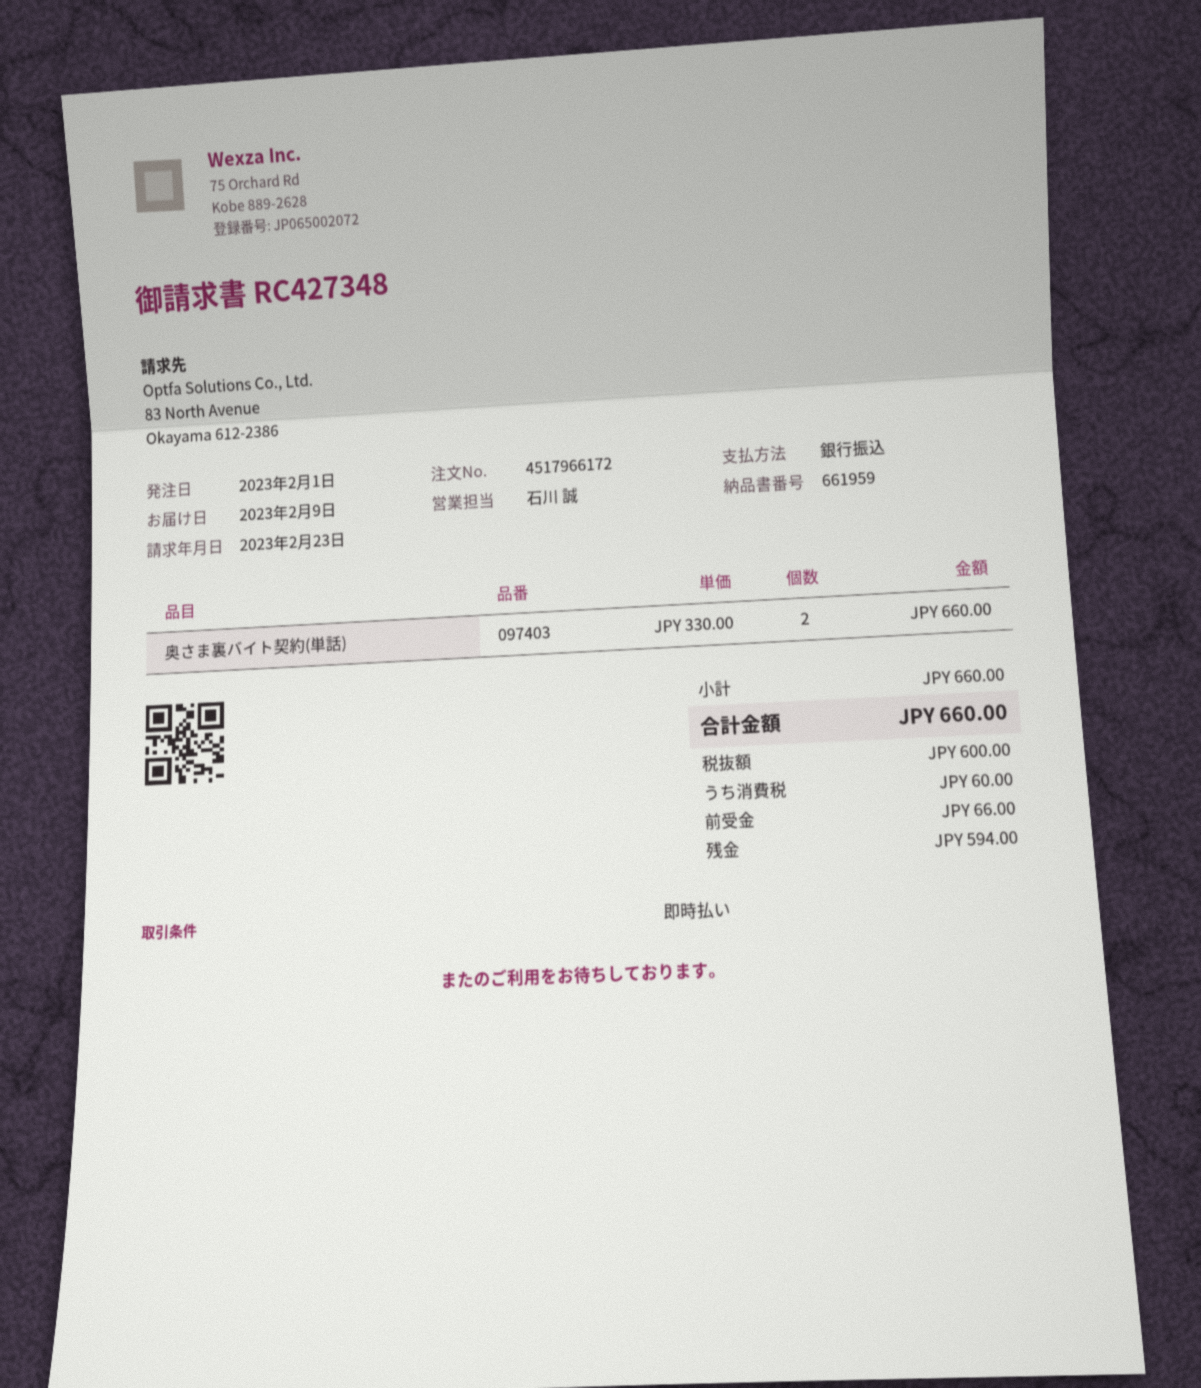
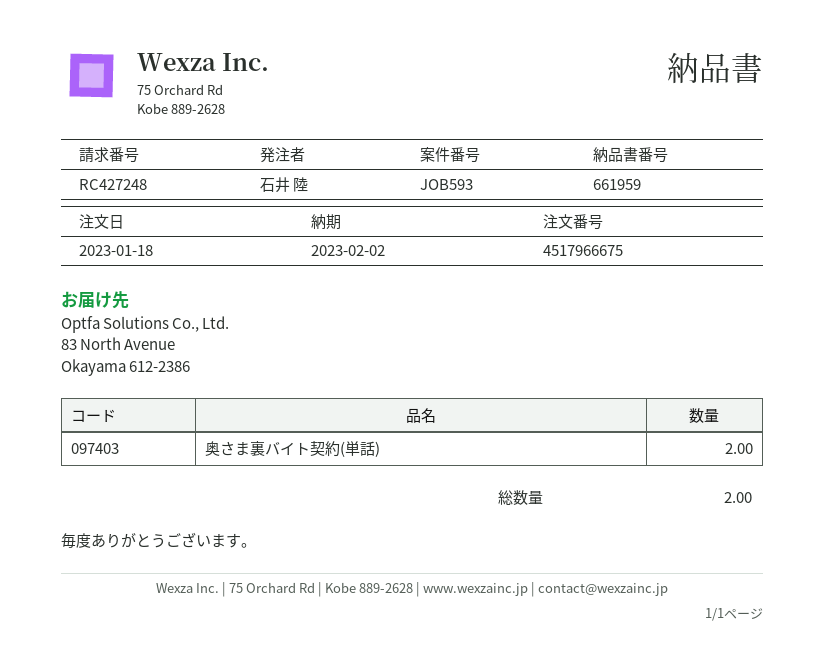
order number: 4517966172 -> 4517966675
order date: 2023-02-01 -> 2023-01-18
delivery date: 2023-02-09 -> 2023-02-02
invoice number: RC427348 -> RC427248

